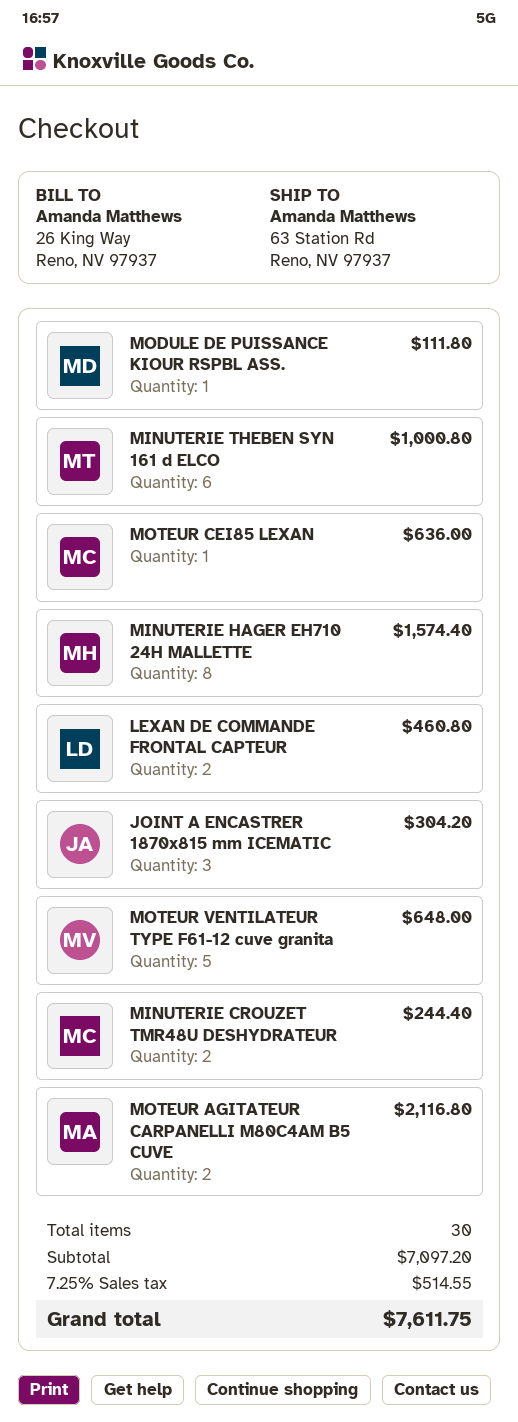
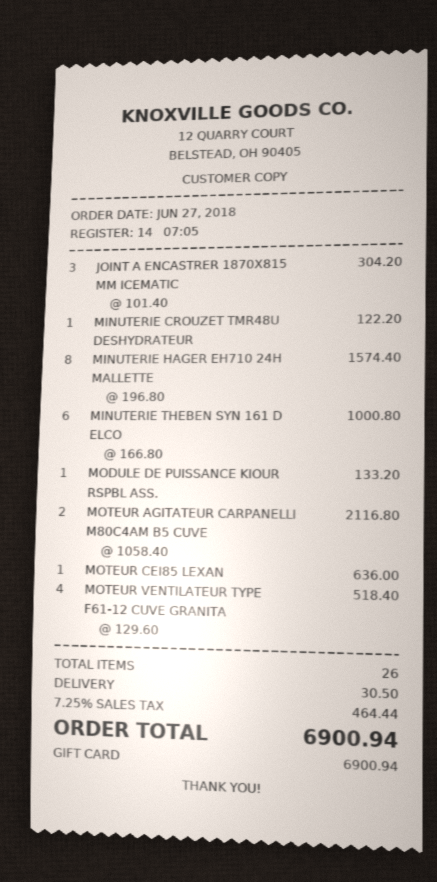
MODULE DE PUISSANCE KIOUR RSPBL ASS.: 1 for 111.80 -> 1 for 133.20
LEXAN DE COMMANDE FRONTAL CAPTEUR: 2 for 460.80 -> none
MOTEUR VENTILATEUR TYPE F61-12 cuve granita: 5 for 648.00 -> 4 for 518.40
MINUTERIE CROUZET TMR48U DESHYDRATEUR: 2 for 244.40 -> 1 for 122.20
total quantity: 30 -> 26
shipping: none -> 30.50
tax: 7.25% = 514.55 -> 7.25% = 464.44
total: 7611.75 -> 6900.94

